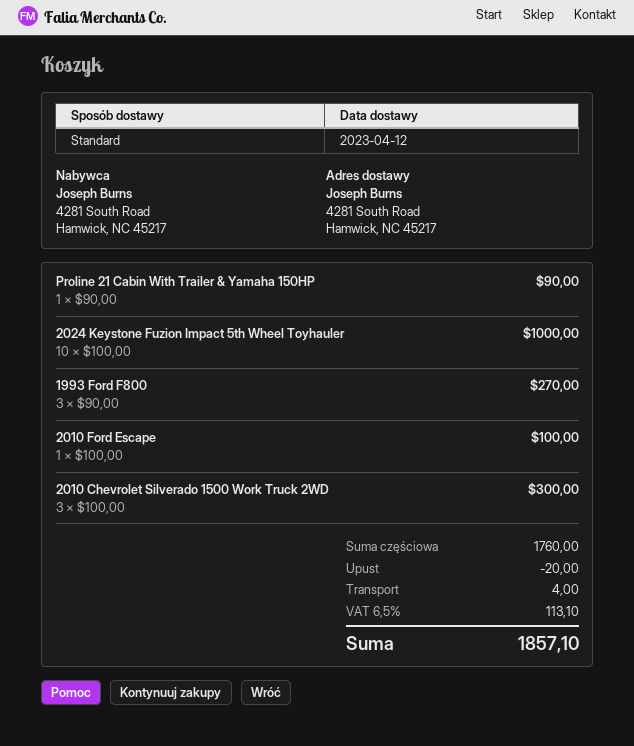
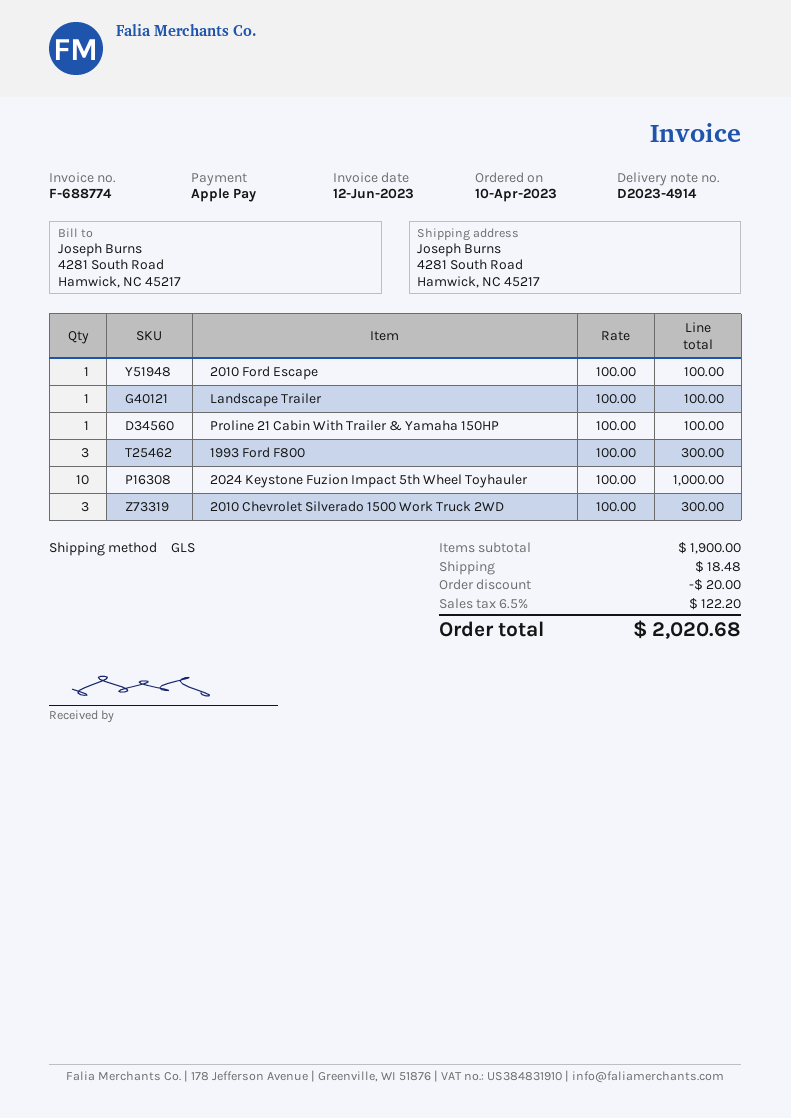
shipping method: standard -> GLS
Proline 21 Cabin With Trailer & Yamaha 150HP: 1 x 90.00 = 90.00 -> 1 x 100.00 = 100.00
1993 Ford F800: 3 x 90.00 = 270.00 -> 3 x 100.00 = 300.00
Landscape Trailer: none -> 1 x 100.00 = 100.00
subtotal: 1760.00 -> 1900.00
shipping: 4.00 -> 18.48
tax: 6.5% = 113.10 -> 6.5% = 122.20
total: 1857.10 -> 2020.68

